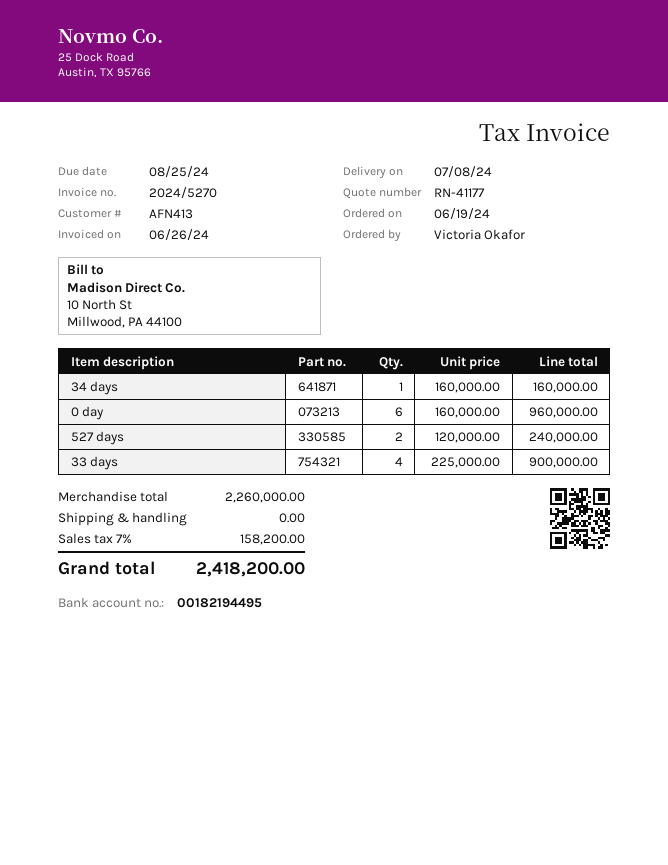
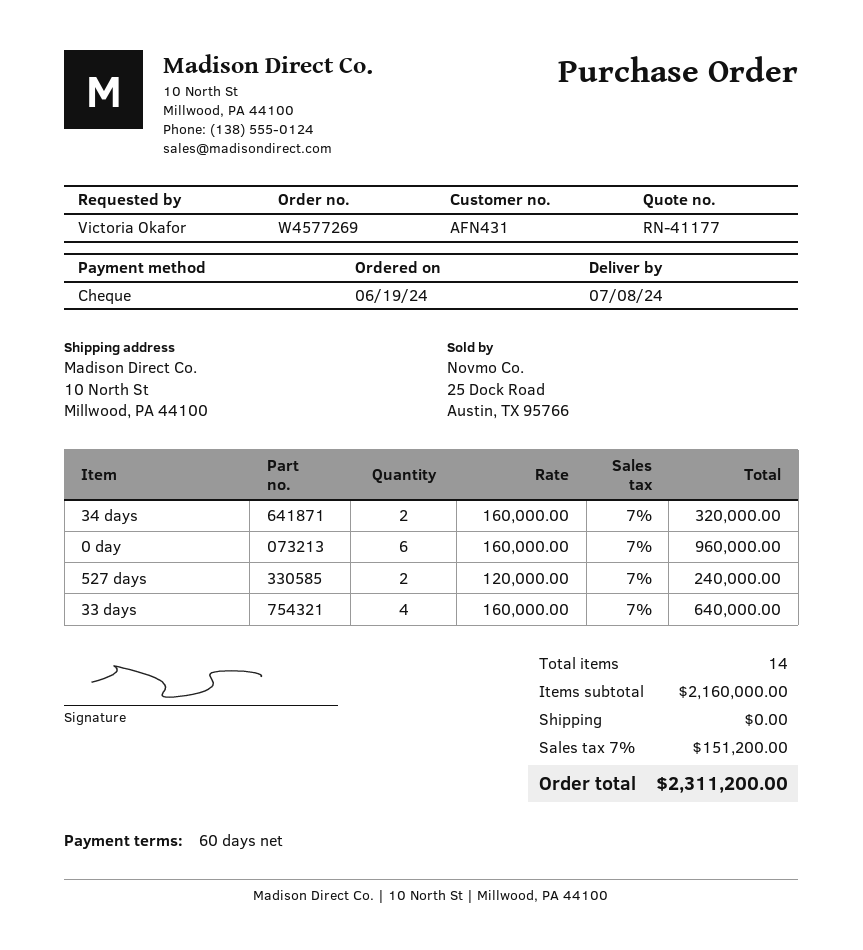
customer number: AFN413 -> AFN431
34 days: 1 x 160000.00 = 160000.00 -> 2 x 160000.00 = 320000.00
33 days: 4 x 225000.00 = 900000.00 -> 4 x 160000.00 = 640000.00
subtotal: 2260000.00 -> 2160000.00
tax: 7% = 158200.00 -> 7% = 151200.00
total: 2418200.00 -> 2311200.00

